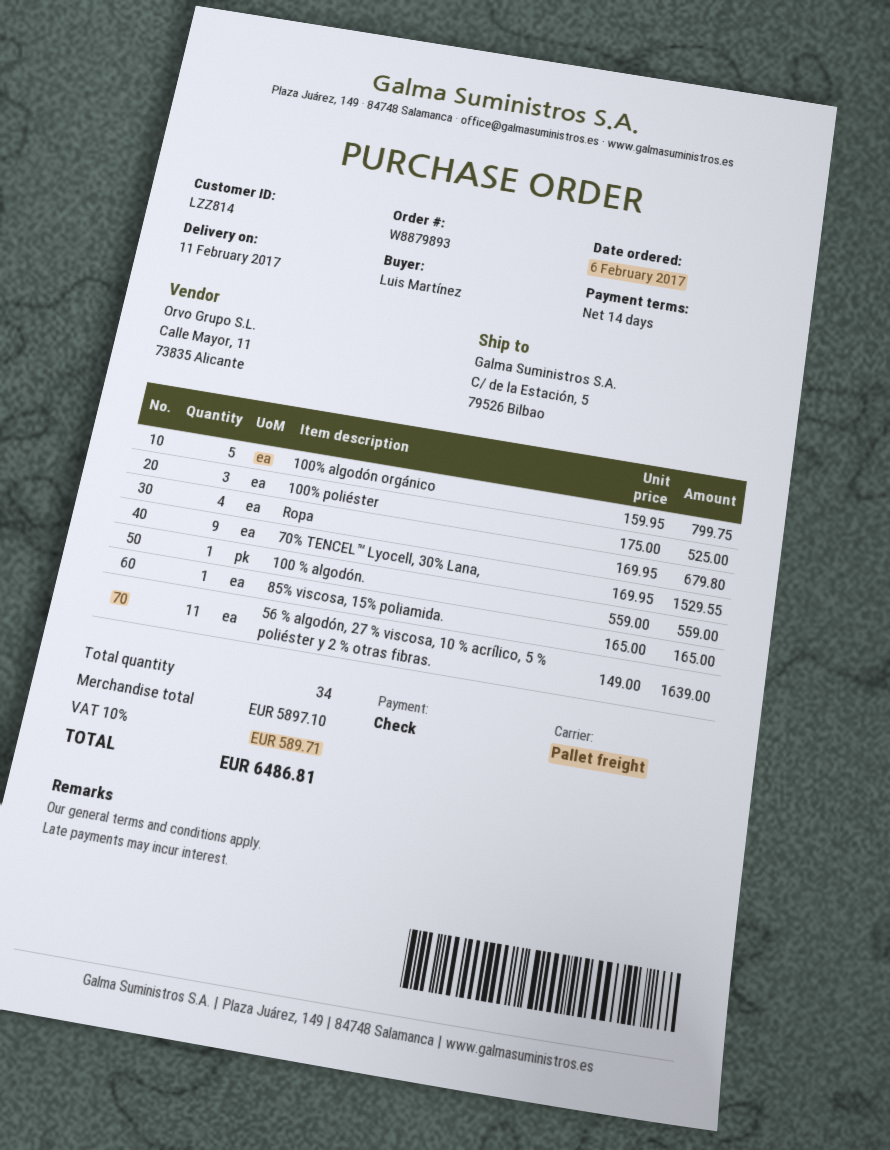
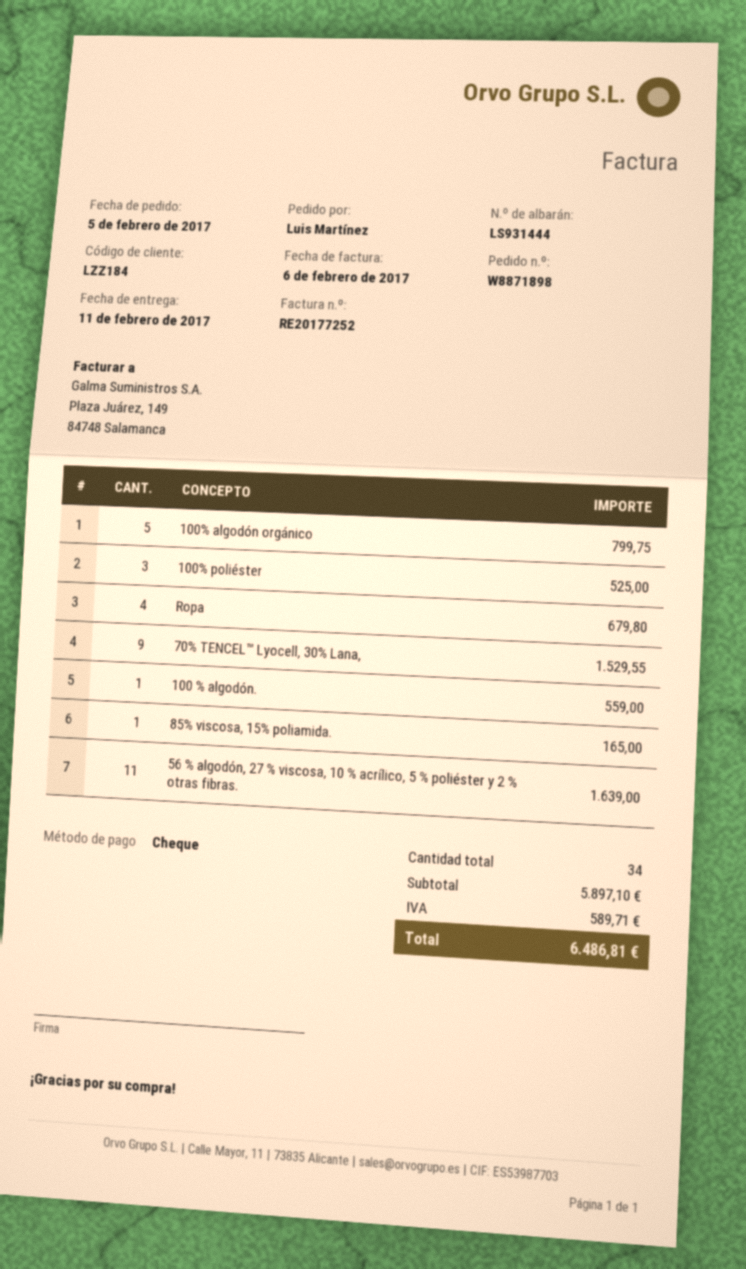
order number: W8879893 -> W8871898
order date: 2017-02-06 -> 2017-02-05
customer number: LZZ814 -> LZZ184

